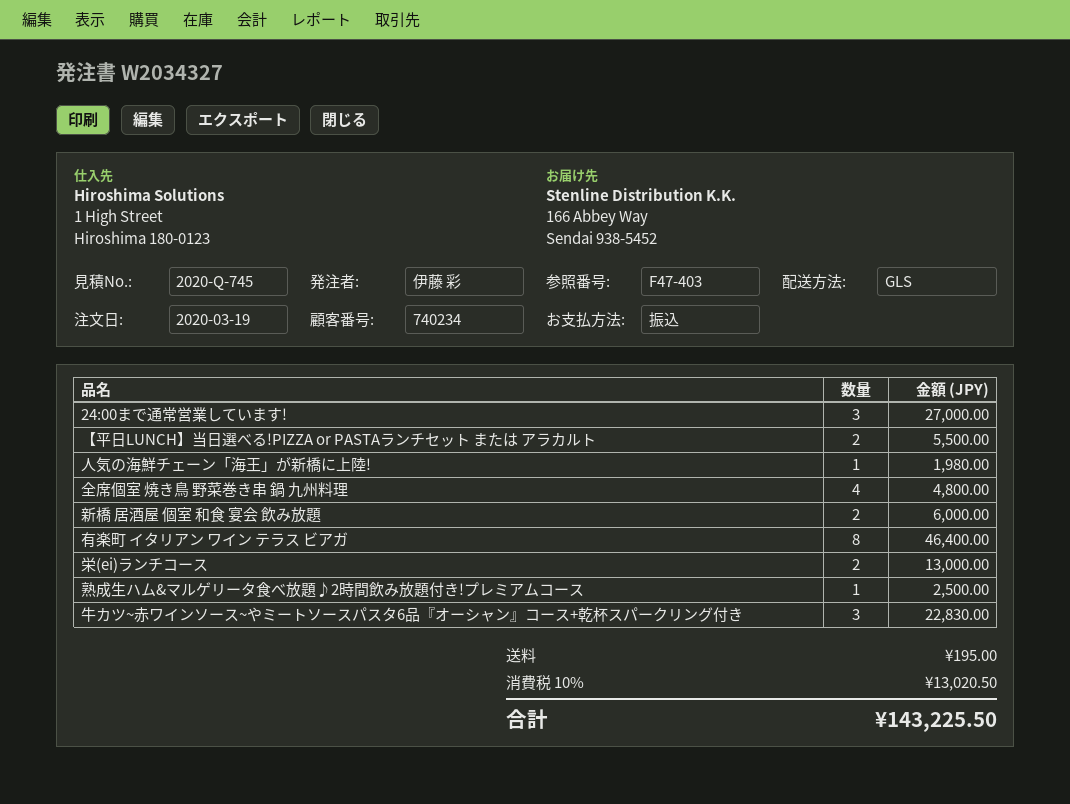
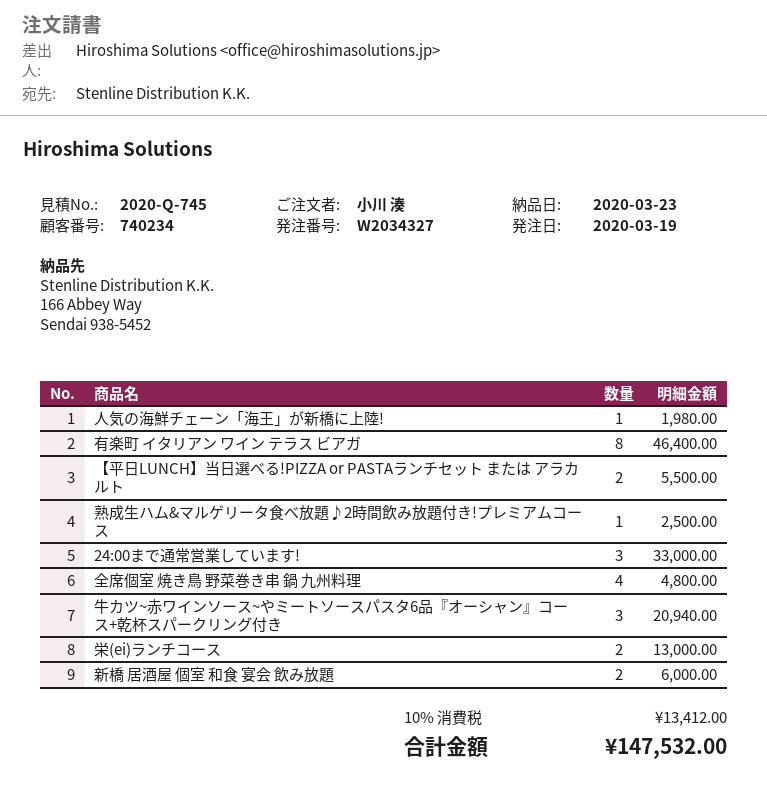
ordered by: 伊藤 彩 -> 小川 湊
24:00まで通常営業しています!: 3 for 27000.00 -> 3 for 33000.00
牛カツ~赤ワインソース~やミートソースパスタ6品『オーシャン』コース+乾杯スパークリング付き: 3 for 22830.00 -> 3 for 20940.00
shipping: 195.00 -> none
tax: 10% = 13020.50 -> 10% = 13412.00
total: 143225.50 -> 147532.00

